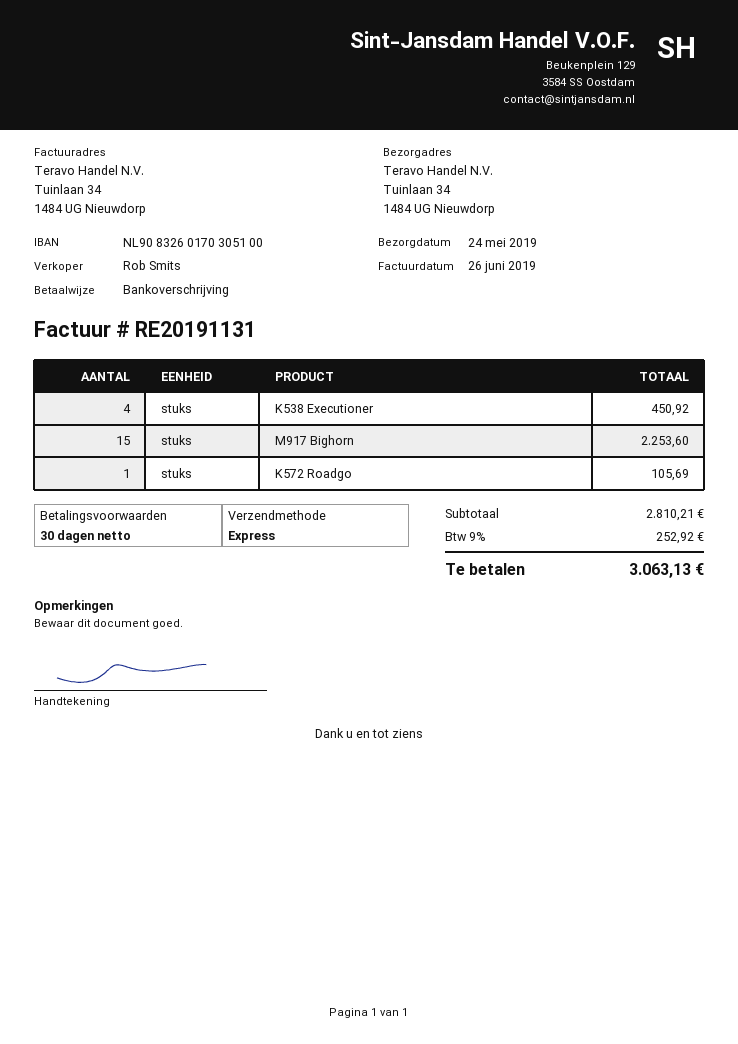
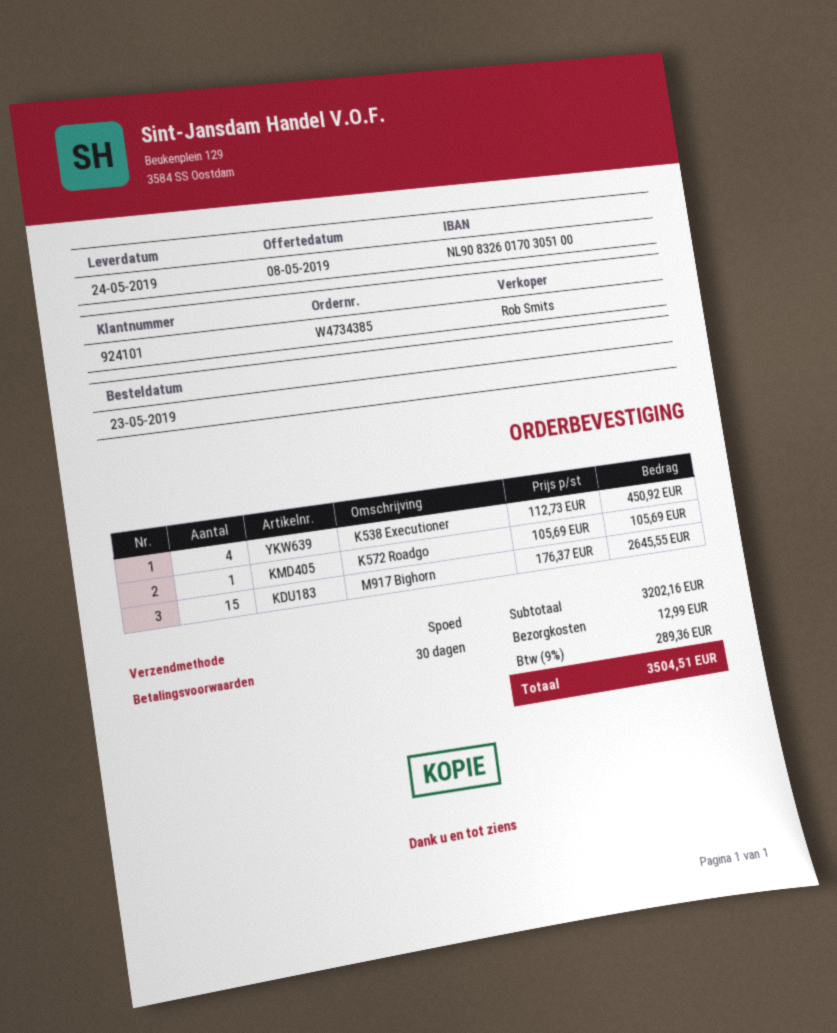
M917 Bighorn: 15 for 2253.60 -> 15 for 2645.55
subtotal: 2810.21 -> 3202.16
shipping: none -> 12.99
tax: 9% = 252.92 -> 9% = 289.36
total: 3063.13 -> 3504.51

